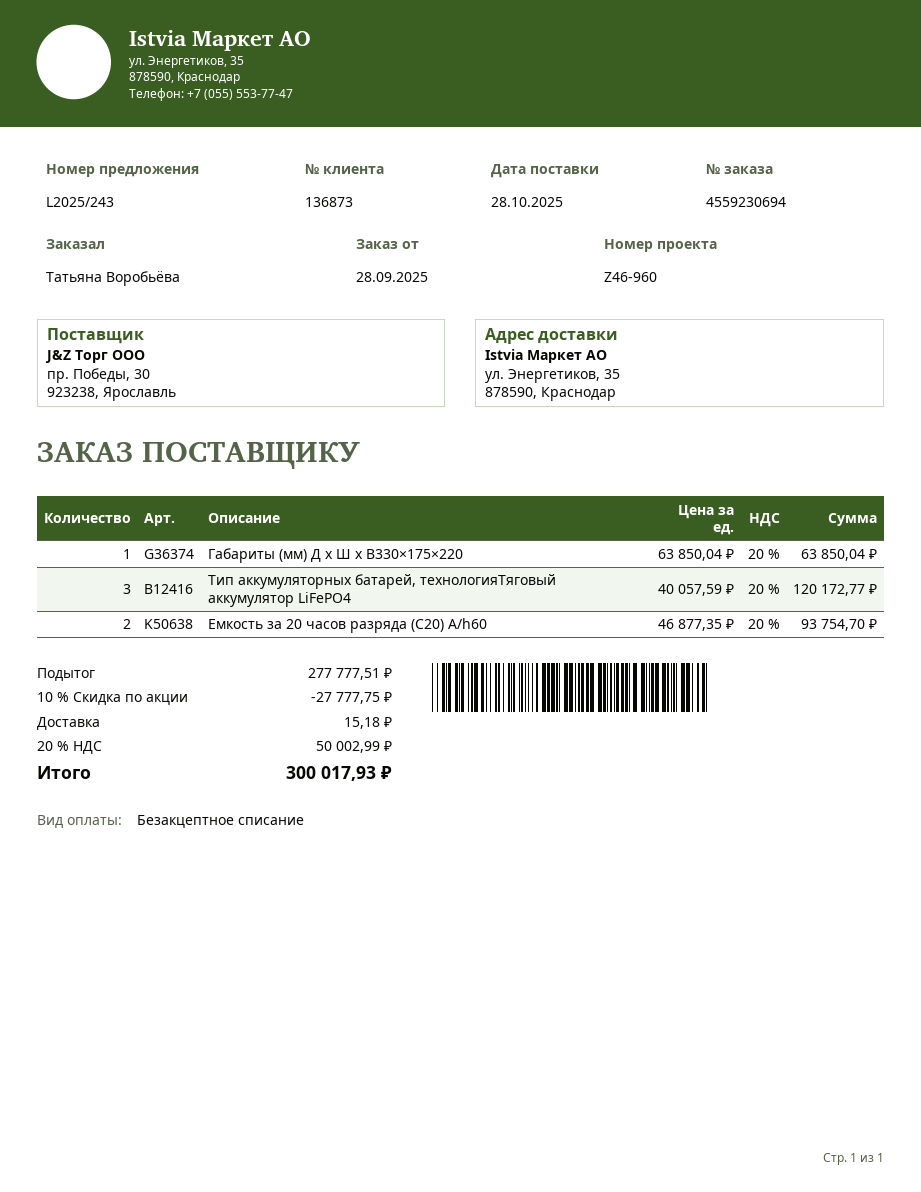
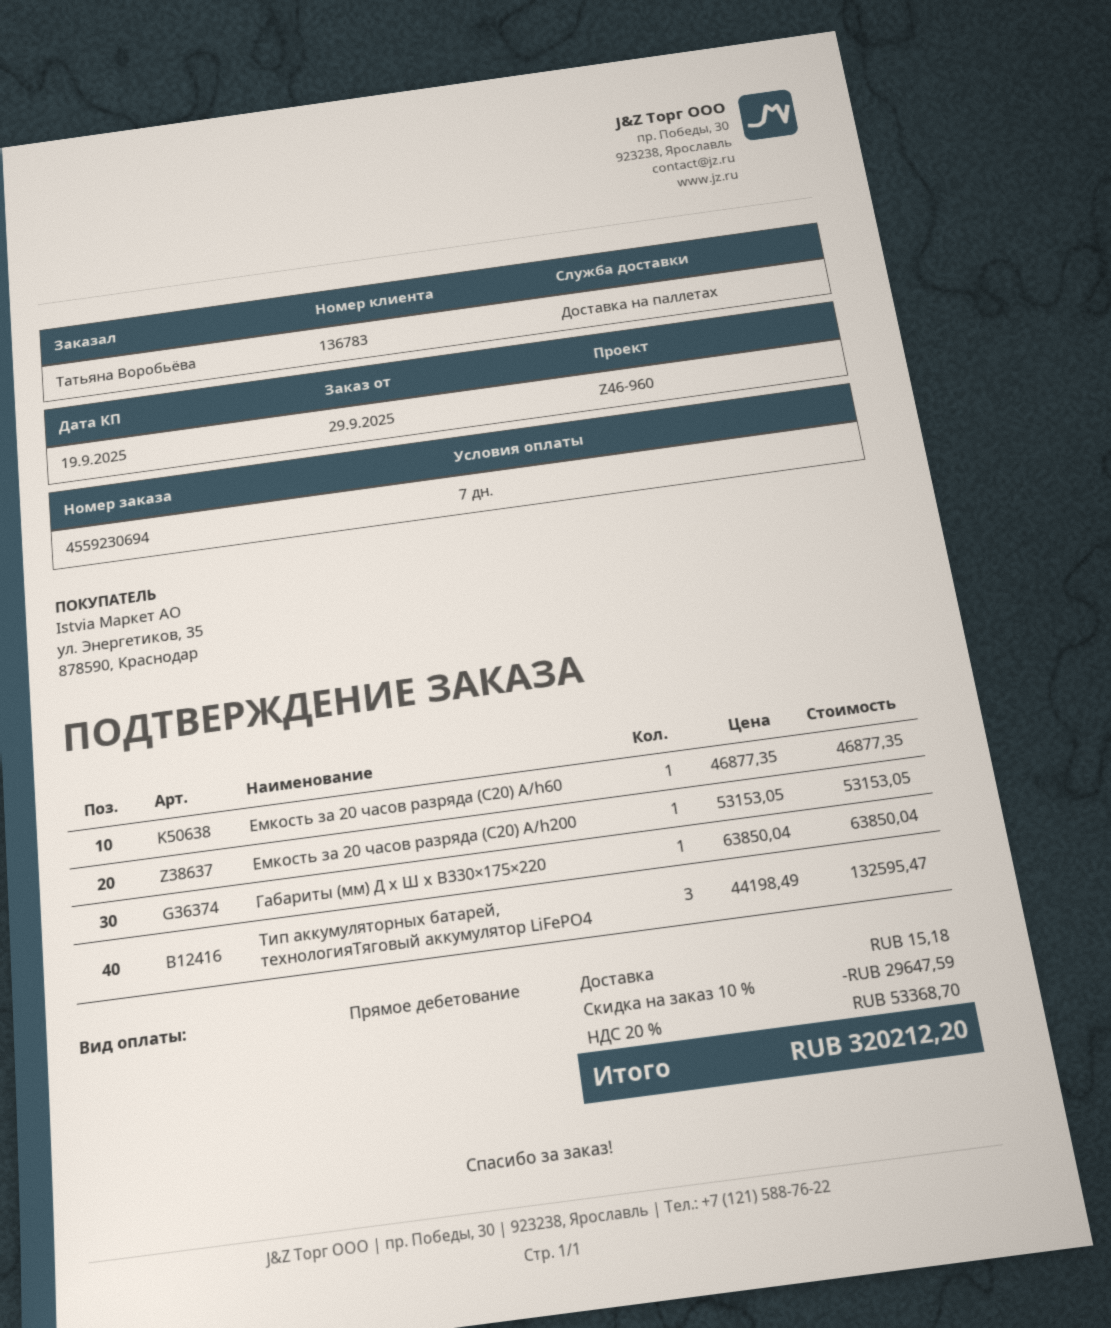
order date: 2025-09-28 -> 2025-09-29
customer number: 136873 -> 136783
Тип аккумуляторных батарей, технологияТяговый аккумулятор LiFePO4: 3 x 40057.59 = 120172.77 -> 3 x 44198.49 = 132595.47
Емкость за 20 часов разряда (С20) A/h60: 2 x 46877.35 = 93754.70 -> 1 x 46877.35 = 46877.35
Емкость за 20 часов разряда (С20) A/h200: none -> 1 x 53153.05 = 53153.05
discount: 10% = 27777.75 -> 10% = 29647.59
tax: 20% = 50002.99 -> 20% = 53368.70
total: 300017.93 -> 320212.20

